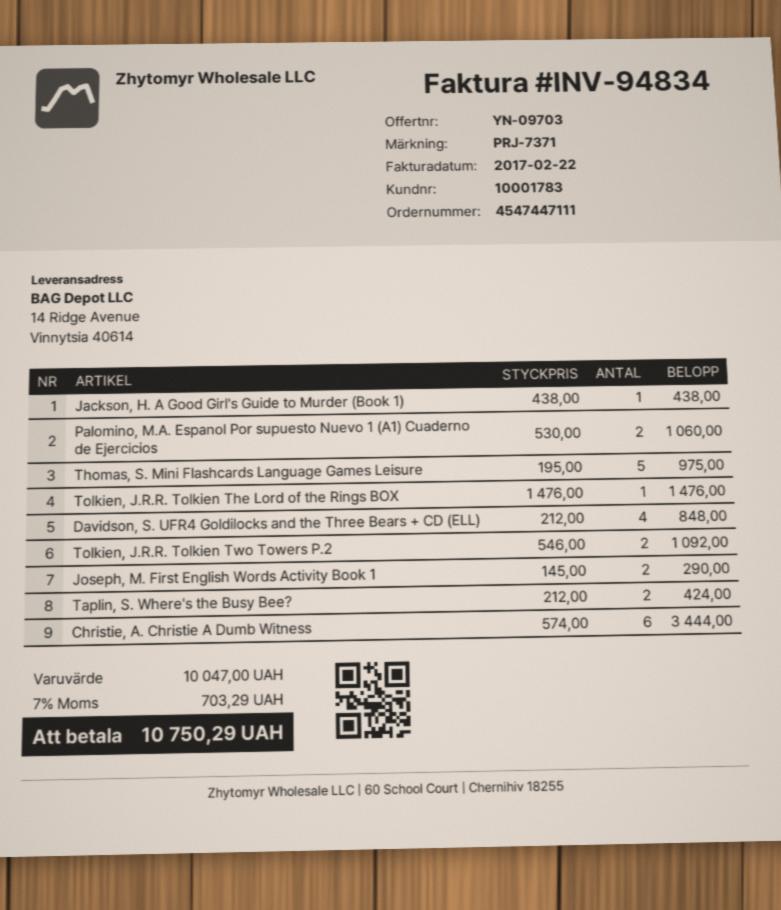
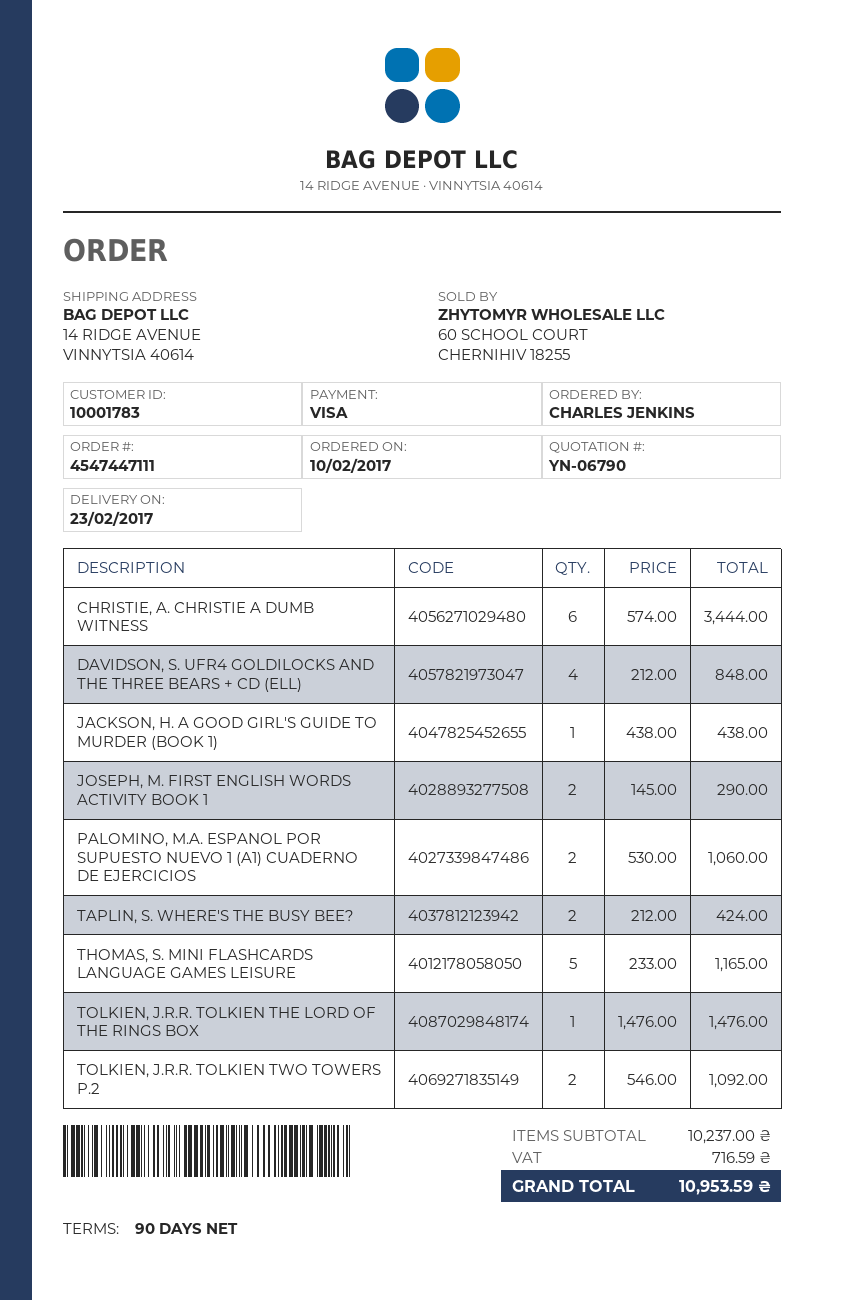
quote number: YN-09703 -> YN-06790
Thomas, S. Mini Flashcards Language Games Leisure: 5 x 195.00 = 975.00 -> 5 x 233.00 = 1165.00
subtotal: 10047.00 -> 10237.00
tax: 703.29 -> 716.59
total: 10750.29 -> 10953.59

